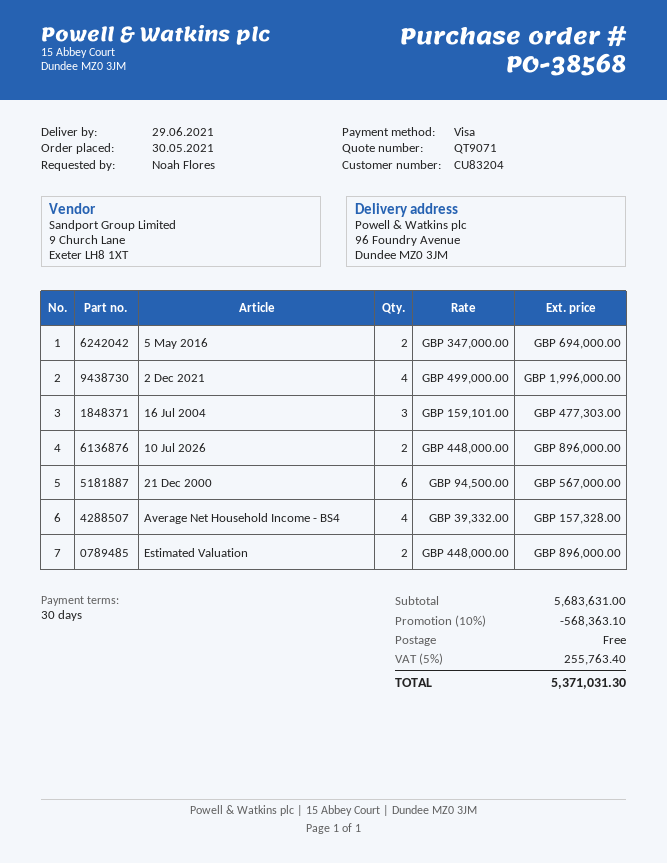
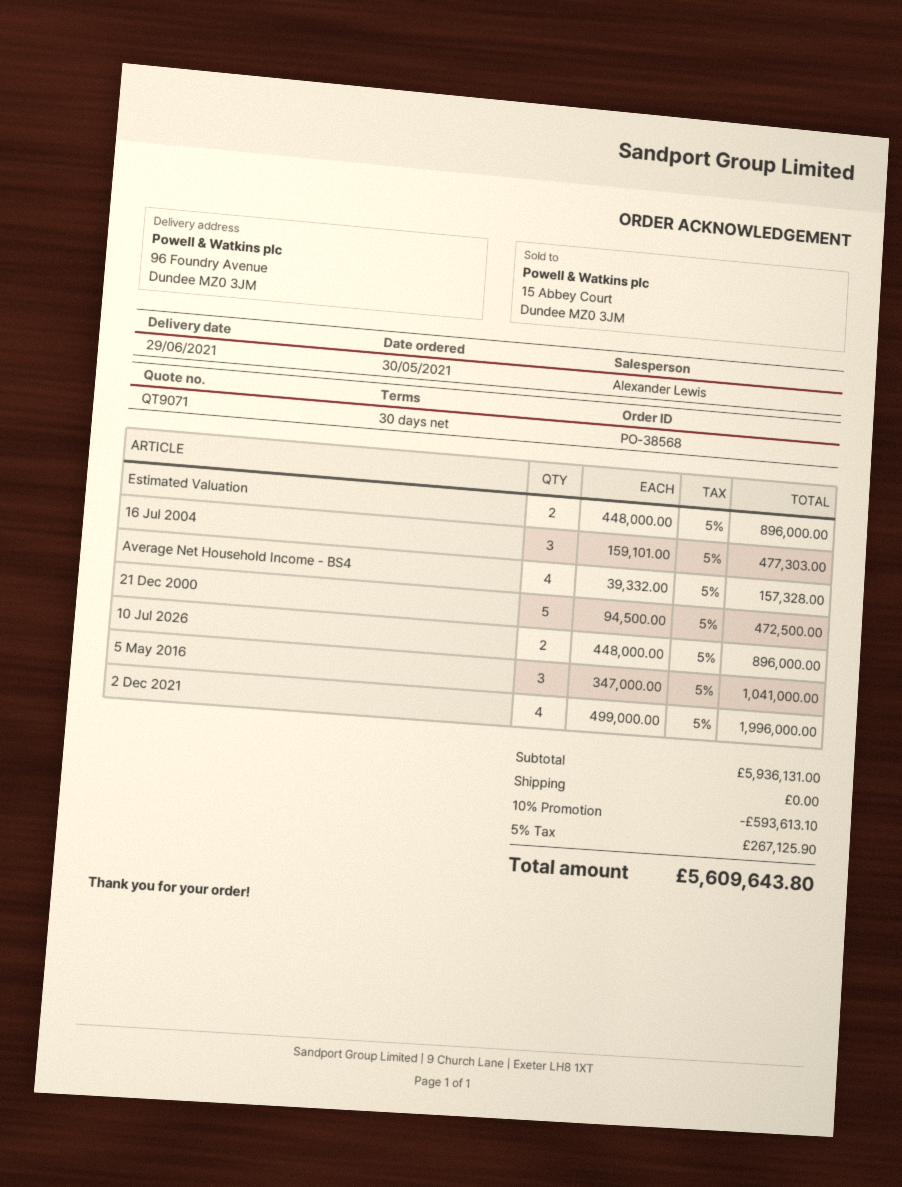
5 May 2016: 2 x 347000.00 = 694000.00 -> 3 x 347000.00 = 1041000.00
21 Dec 2000: 6 x 94500.00 = 567000.00 -> 5 x 94500.00 = 472500.00
subtotal: 5683631.00 -> 5936131.00
discount: 10% = 568363.10 -> 10% = 593613.10
tax: 5% = 255763.40 -> 5% = 267125.90
total: 5371031.30 -> 5609643.80

